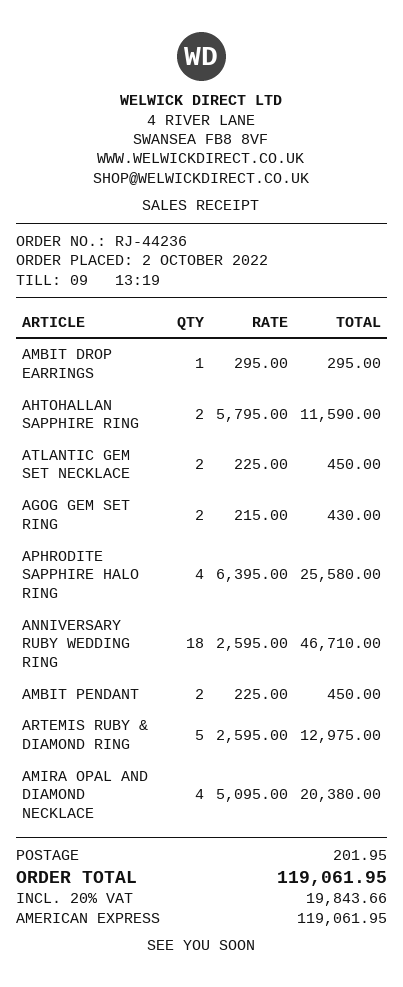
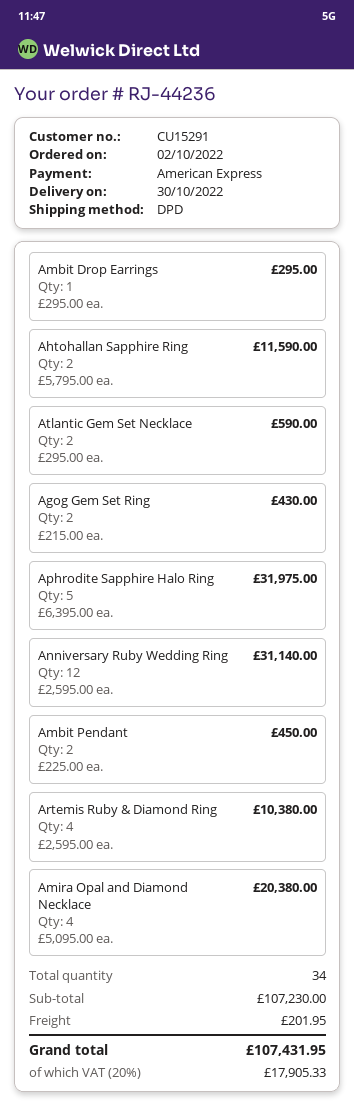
ATLANTIC GEM SET NECKLACE: 2 x 225.00 = 450.00 -> 2 x 295.00 = 590.00
APHRODITE SAPPHIRE HALO RING: 4 x 6395.00 = 25580.00 -> 5 x 6395.00 = 31975.00
ANNIVERSARY RUBY WEDDING RING: 18 x 2595.00 = 46710.00 -> 12 x 2595.00 = 31140.00
ARTEMIS RUBY & DIAMOND RING: 5 x 2595.00 = 12975.00 -> 4 x 2595.00 = 10380.00
tax: 20% = 19843.66 -> 20% = 17905.33
total: 119061.95 -> 107431.95

